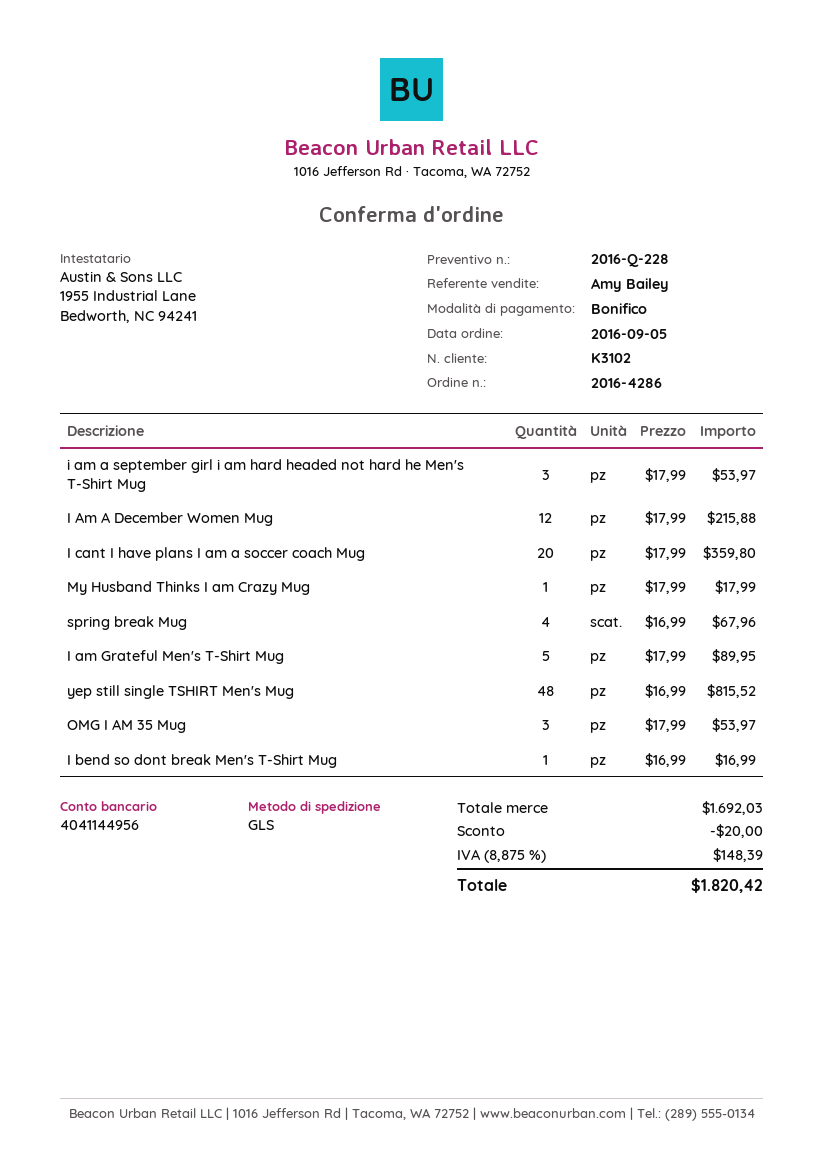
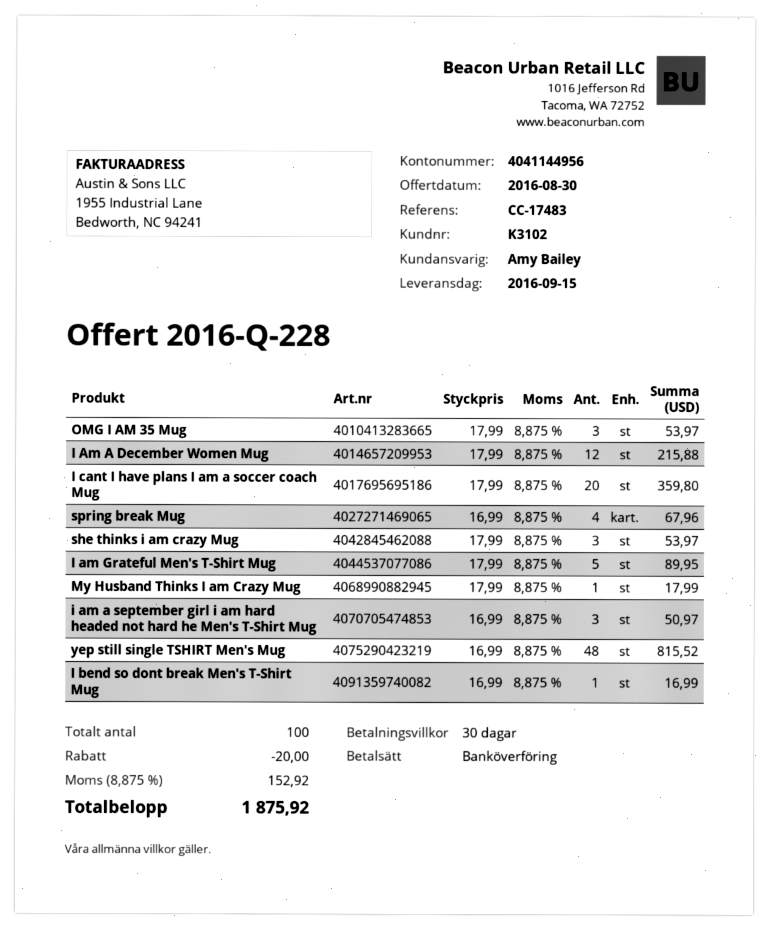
i am a september girl i am hard headed not hard he Men's T-Shirt Mug: 3 x 17.99 = 53.97 -> 3 x 16.99 = 50.97
she thinks i am crazy Mug: none -> 3 x 17.99 = 53.97
tax: 8.875% = 148.39 -> 8.875% = 152.92
total: 1820.42 -> 1875.92

